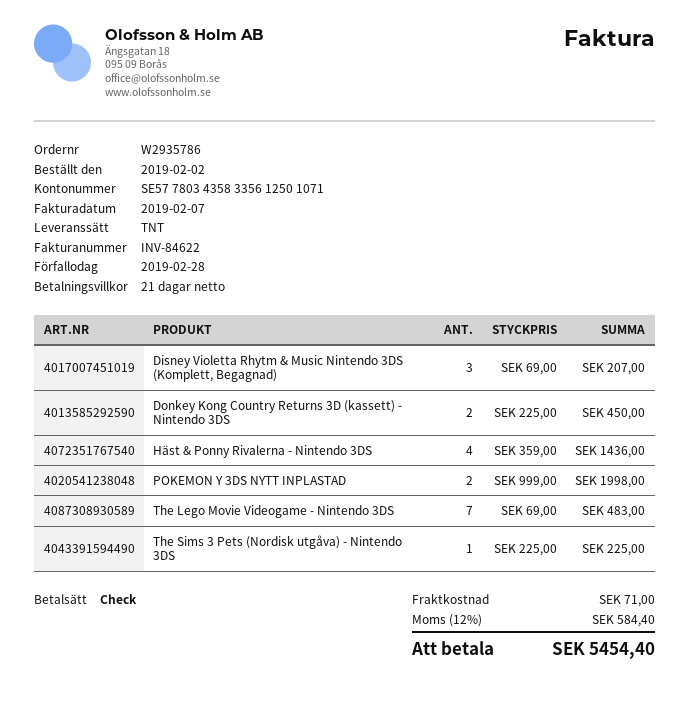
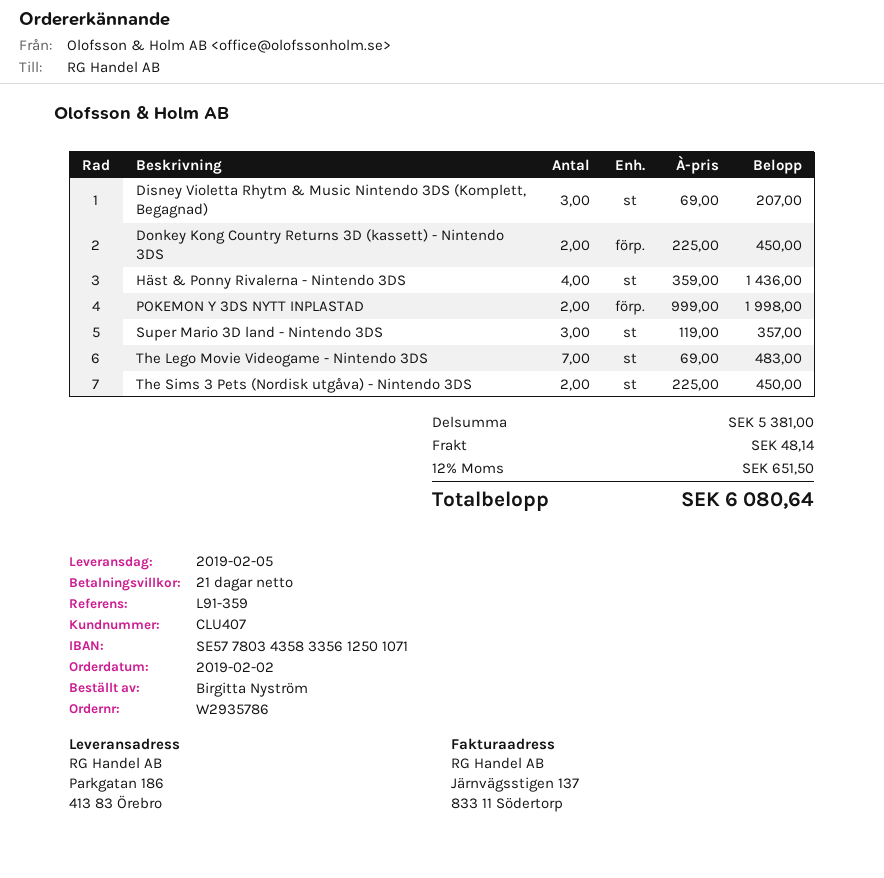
The Sims 3 Pets (Nordisk utgåva) - Nintendo 3DS: 1 x 225.00 = 225.00 -> 2 x 225.00 = 450.00
Super Mario 3D land - Nintendo 3DS: none -> 3 x 119.00 = 357.00
shipping: 71.00 -> 48.14
tax: 12% = 584.40 -> 12% = 651.50
total: 5454.40 -> 6080.64

